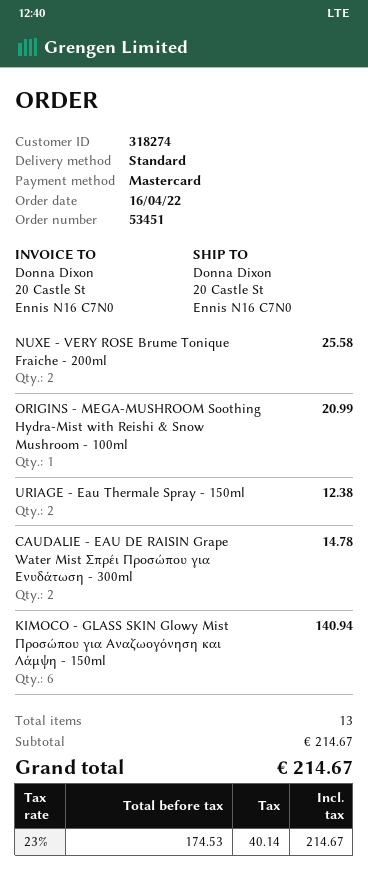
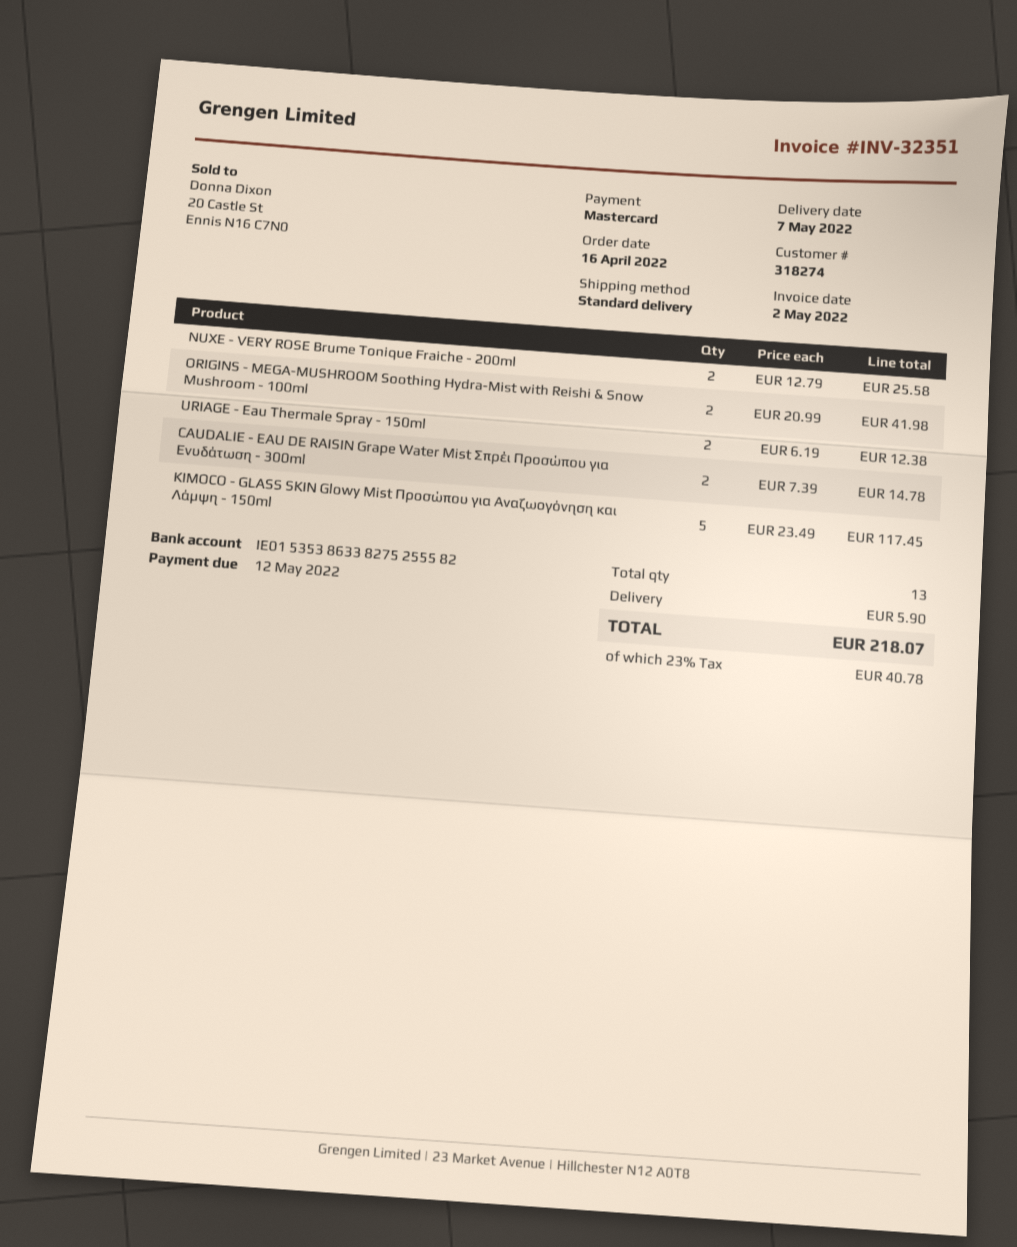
ORIGINS - MEGA-MUSHROOM Soothing Hydra-Mist with Reishi & Snow Mushroom - 100ml: 1 for 20.99 -> 2 for 41.98
KIMOCO - GLASS SKIN Glowy Mist Προσώπου για Αναζωογόνηση και Λάμψη - 150ml: 6 for 140.94 -> 5 for 117.45
shipping: none -> 5.90
tax: 23% = 40.14 -> 23% = 40.78
total: 214.67 -> 218.07

